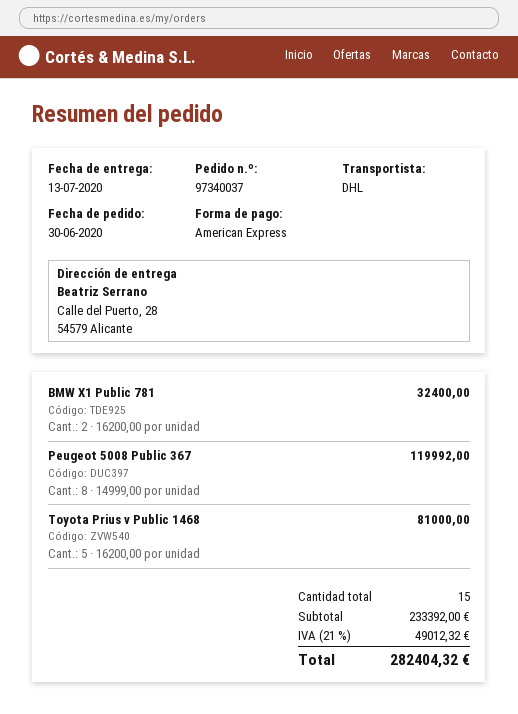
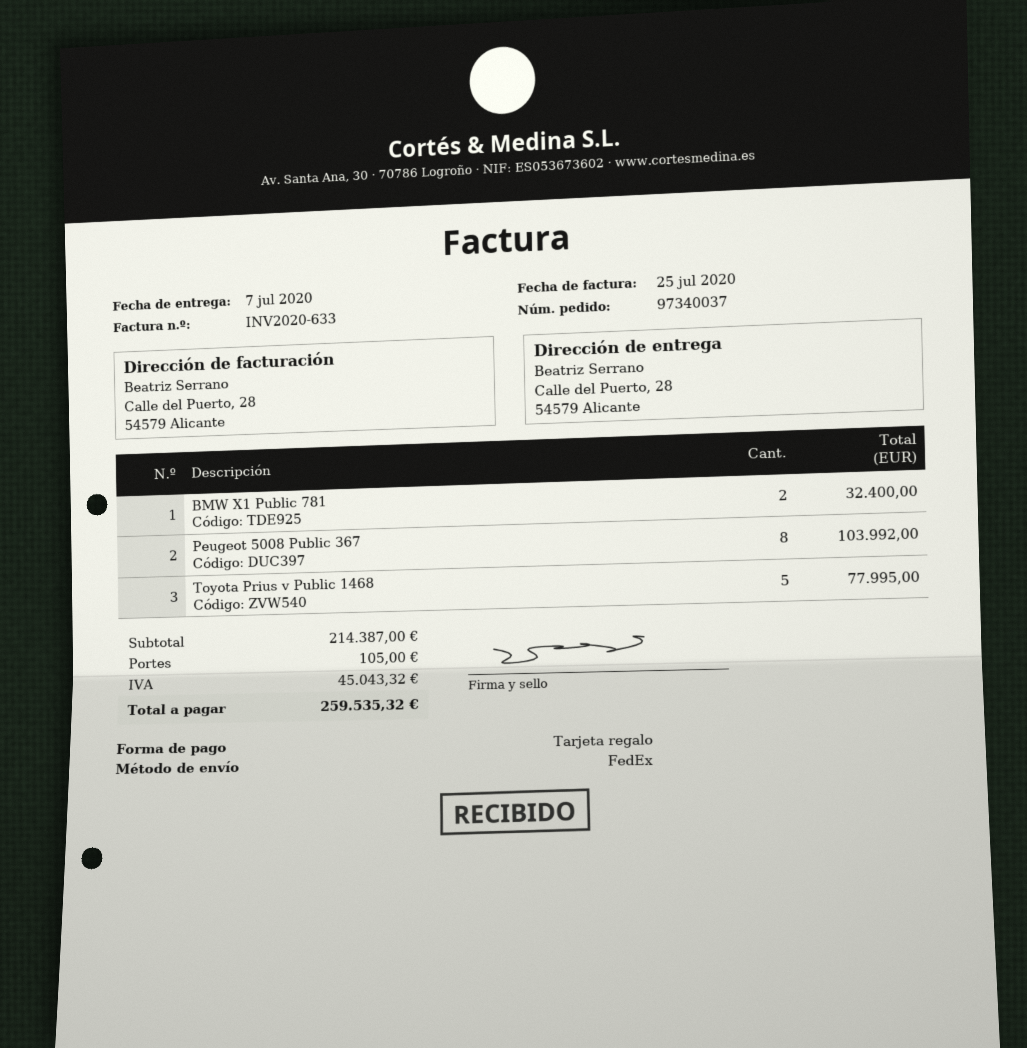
delivery date: 2020-07-13 -> 2020-07-07
payment method: American Express -> gift card
shipping method: DHL -> FedEx
Peugeot 5008 Public 367: 8 for 119992.00 -> 8 for 103992.00
Toyota Prius v Public 1468: 5 for 81000.00 -> 5 for 77995.00
subtotal: 233392.00 -> 214387.00
shipping: none -> 105.00
tax: 49012.32 -> 45043.32
total: 282404.32 -> 259535.32

